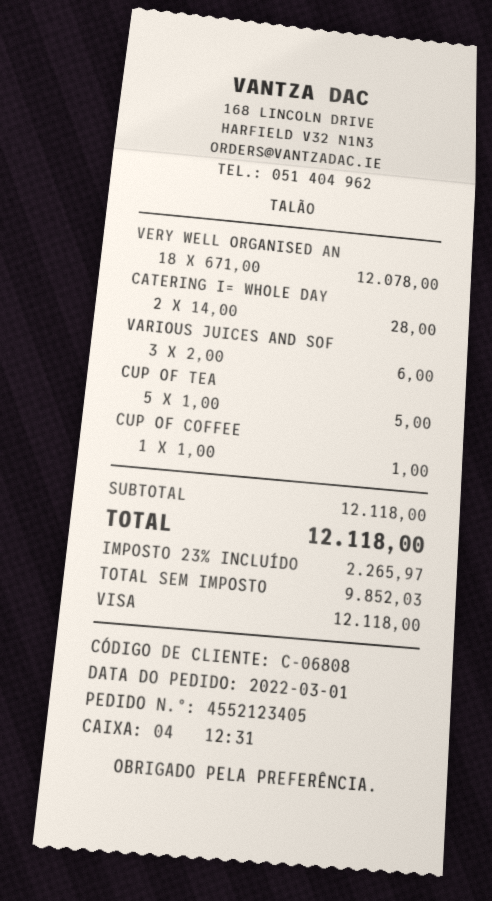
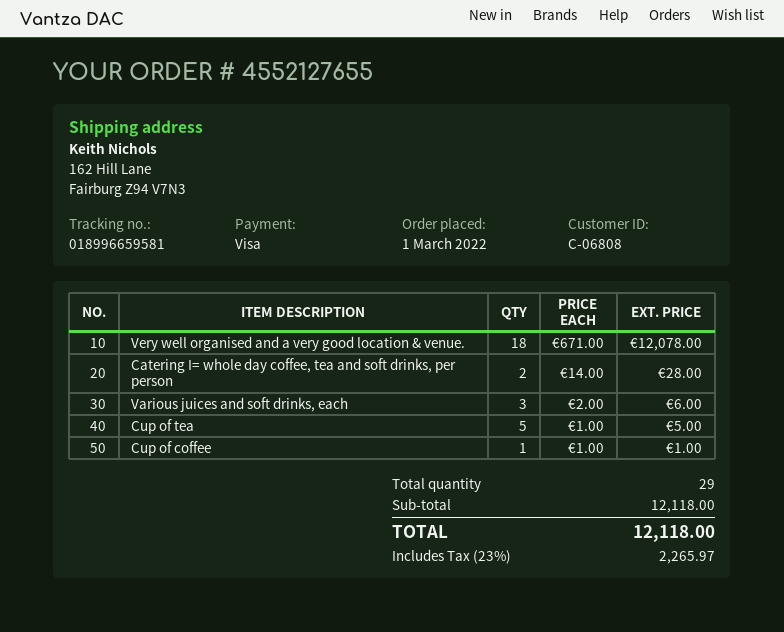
order number: 4552123405 -> 4552127655

